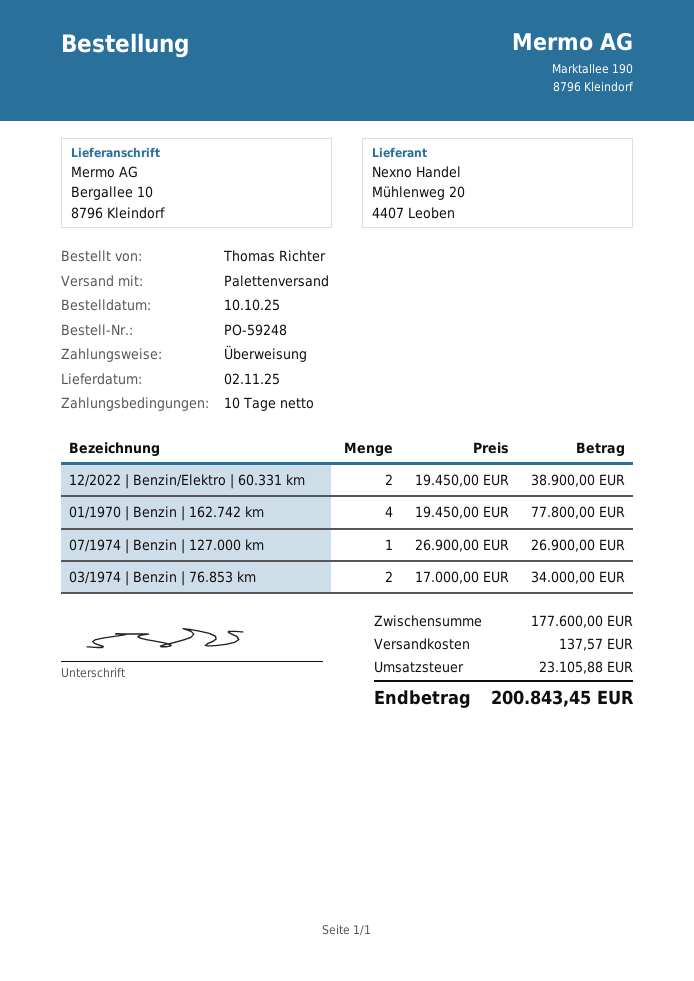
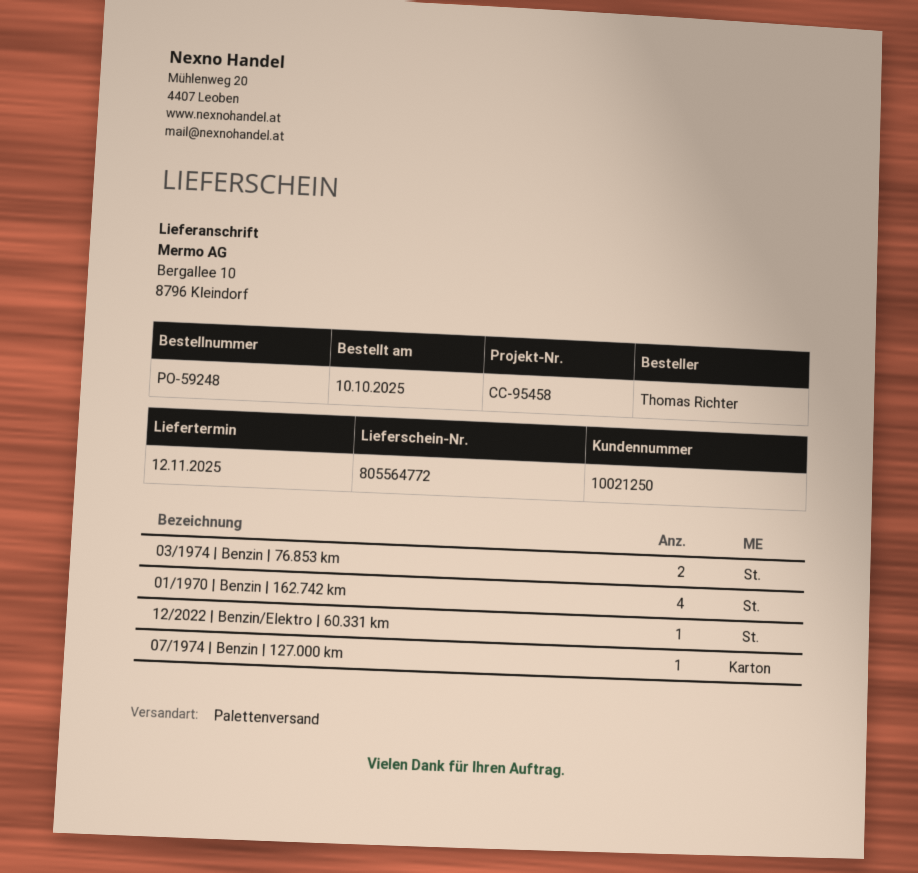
delivery date: 2025-11-02 -> 2025-11-12
12/2022 | Benzin/Elektro | 60.331 km: 2 -> 1

